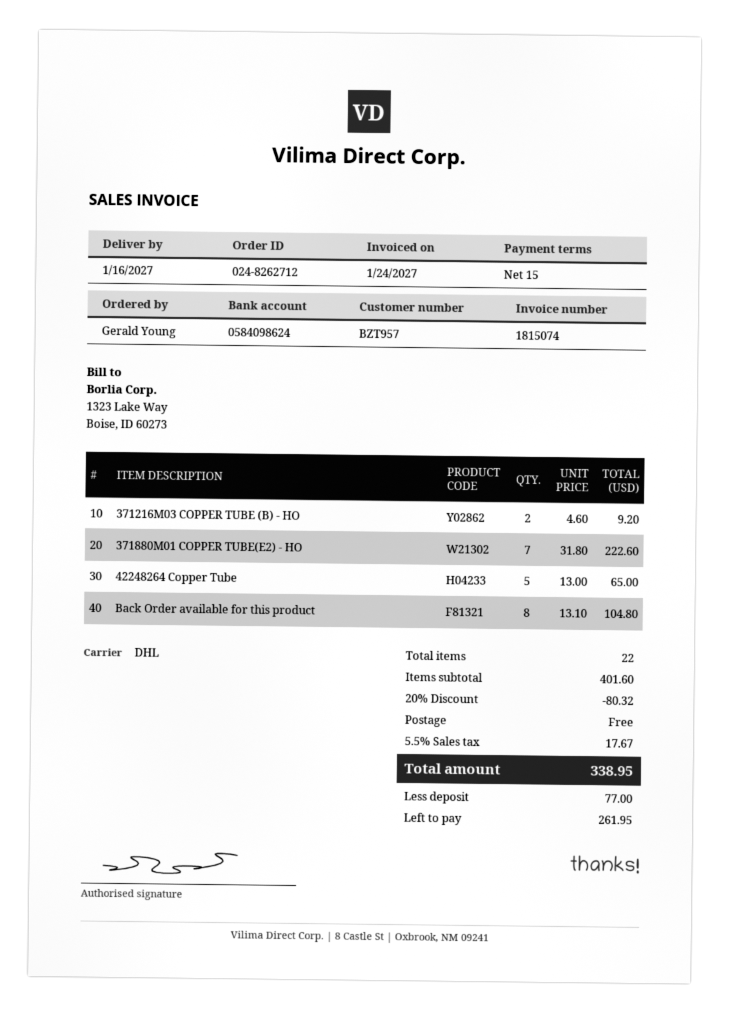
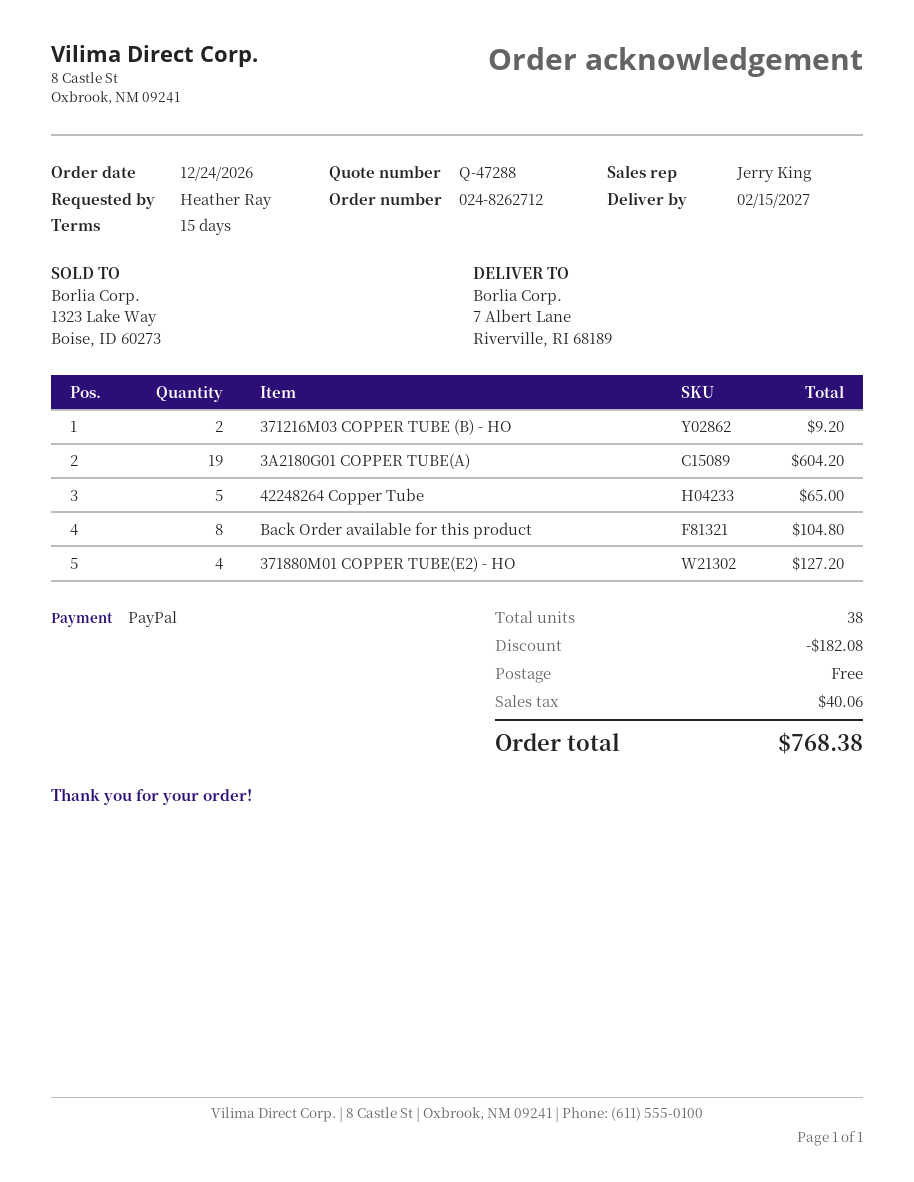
delivery date: 2027-01-16 -> 2027-02-15
ordered by: Gerald Young -> Heather Ray
371880M01 COPPER TUBE(E2) - HO: 7 for 222.60 -> 4 for 127.20
3A2180G01 COPPER TUBE(A): none -> 19 for 604.20
total quantity: 22 -> 38
discount: 80.32 -> 182.08
tax: 17.67 -> 40.06
total: 338.95 -> 768.38

